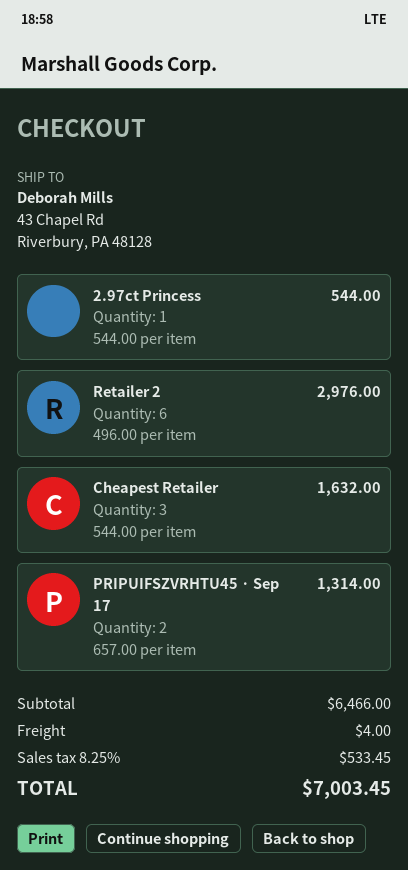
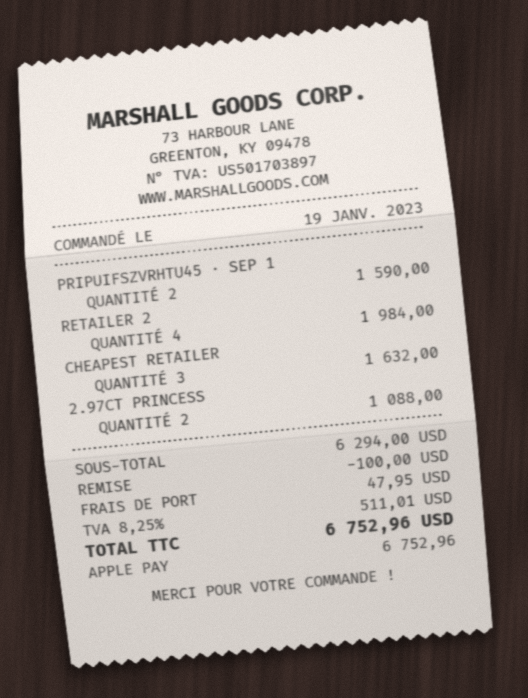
2.97ct Princess: 1 for 544.00 -> 2 for 1088.00
Retailer 2: 6 for 2976.00 -> 4 for 1984.00
PRIPUIFSZVRHTU45 · Sep 17: 2 for 1314.00 -> 2 for 1590.00
subtotal: 6466.00 -> 6294.00
discount: none -> 100.00
shipping: 4.00 -> 47.95
tax: 8.25% = 533.45 -> 8.25% = 511.01
total: 7003.45 -> 6752.96

